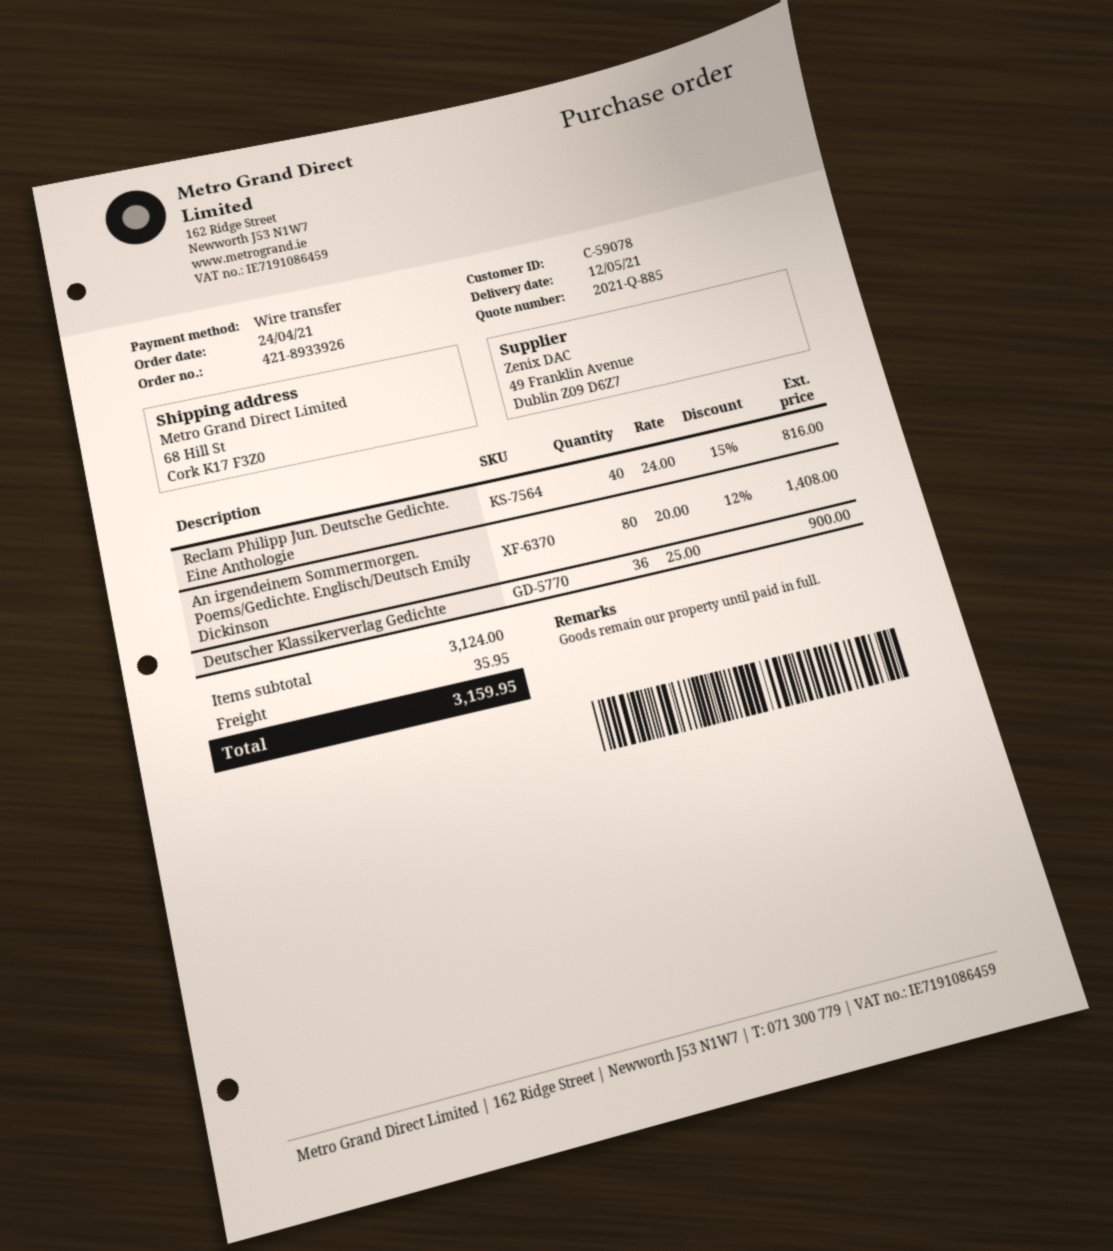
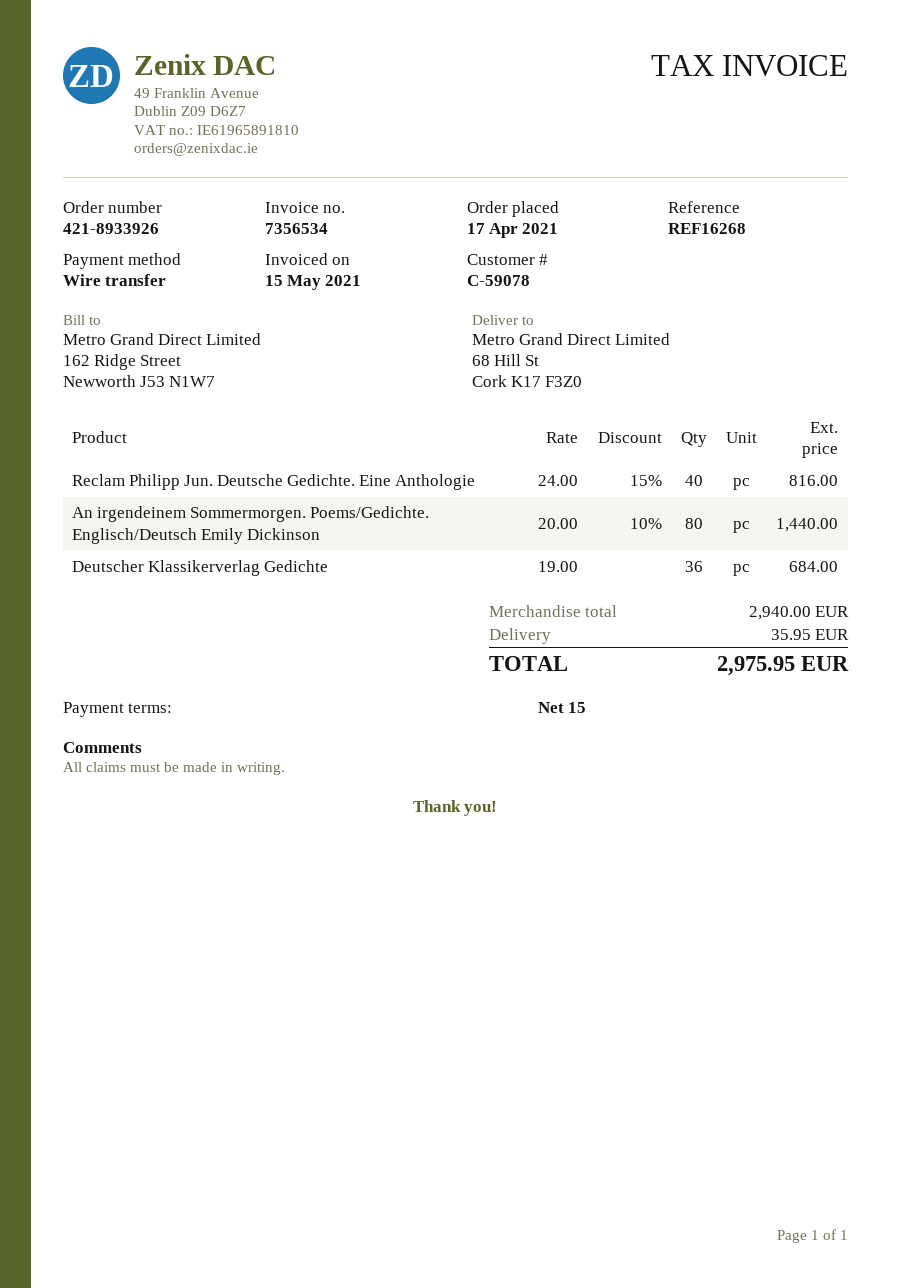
order date: 2021-04-24 -> 2021-04-17
An irgendeinem Sommermorgen. Poems/Gedichte. Englisch/Deutsch Emily Dickinson: 80 x 20.00 - 12% = 1408.00 -> 80 x 20.00 - 10% = 1440.00
Deutscher Klassikerverlag Gedichte: 36 x 25.00 = 900.00 -> 36 x 19.00 = 684.00
subtotal: 3124.00 -> 2940.00
total: 3159.95 -> 2975.95

